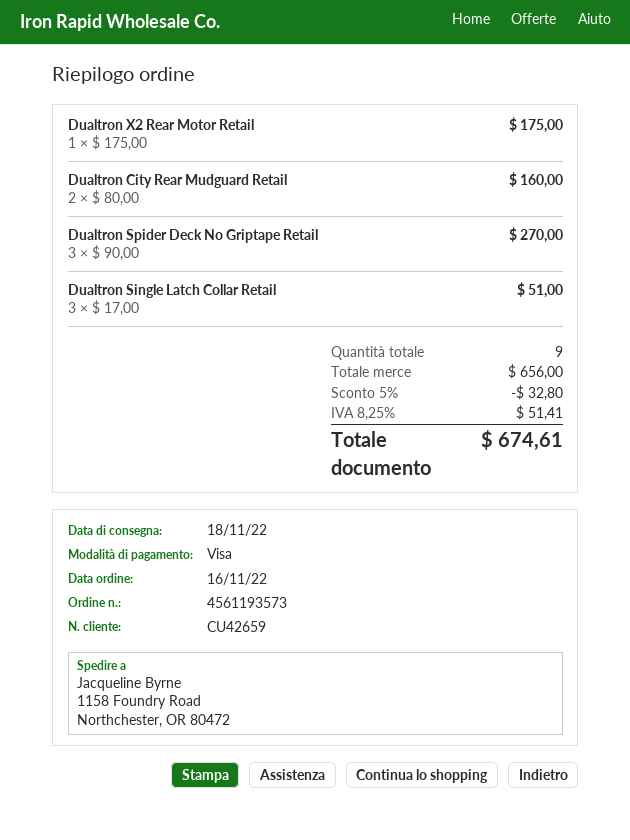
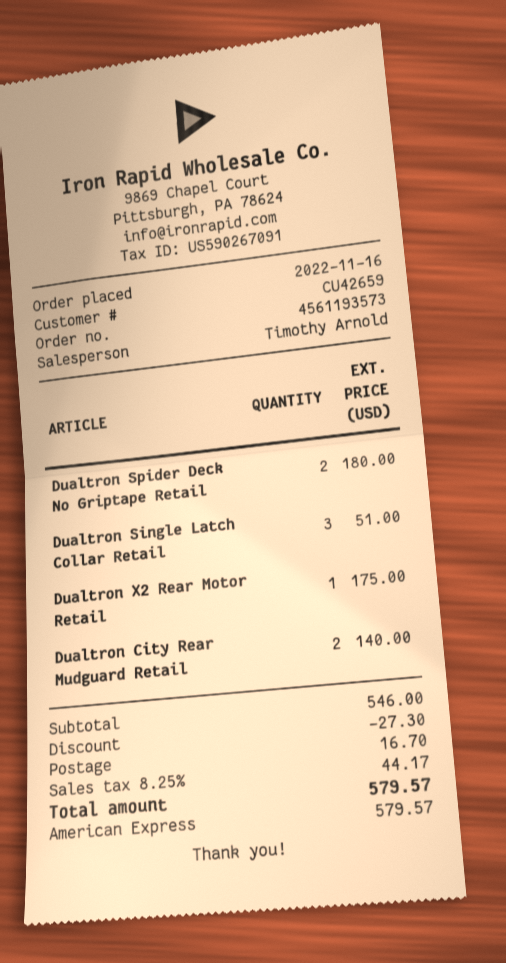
payment method: Visa -> American Express
Dualtron City Rear Mudguard Retail: 2 for 160.00 -> 2 for 140.00
Dualtron Spider Deck No Griptape Retail: 3 for 270.00 -> 2 for 180.00
subtotal: 656.00 -> 546.00
discount: 32.80 -> 27.30
shipping: none -> 16.70
tax: 8.25% = 51.41 -> 8.25% = 44.17
total: 674.61 -> 579.57

